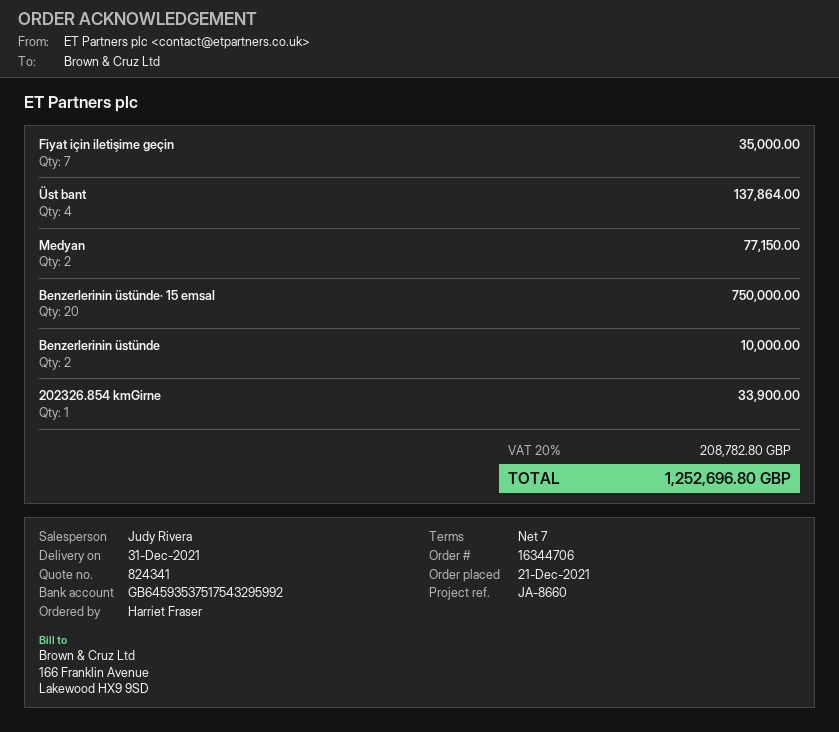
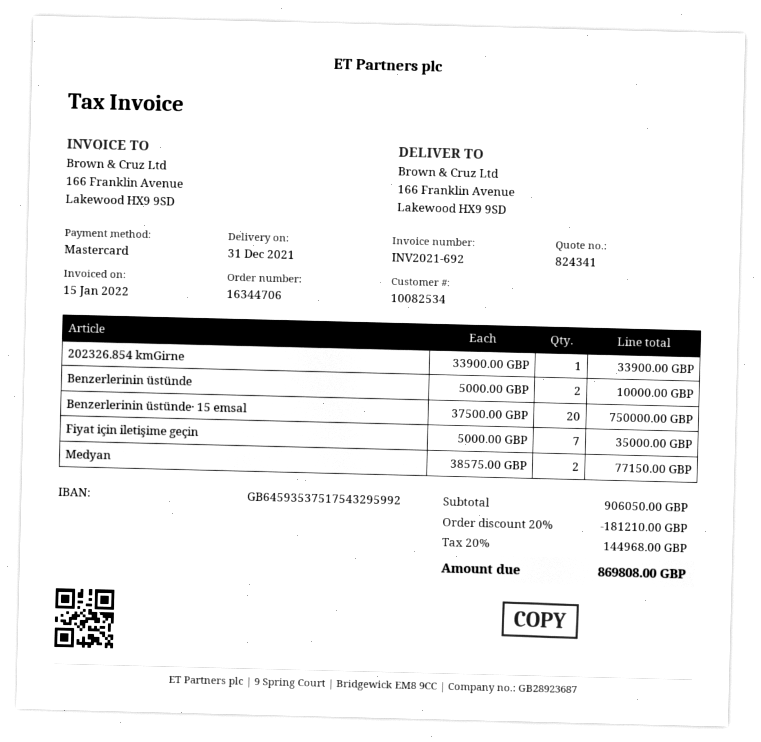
Üst bant: 4 for 137864.00 -> none
discount: none -> 20% = 181210.00
tax: 20% = 208782.80 -> 20% = 144968.00
total: 1252696.80 -> 869808.00

